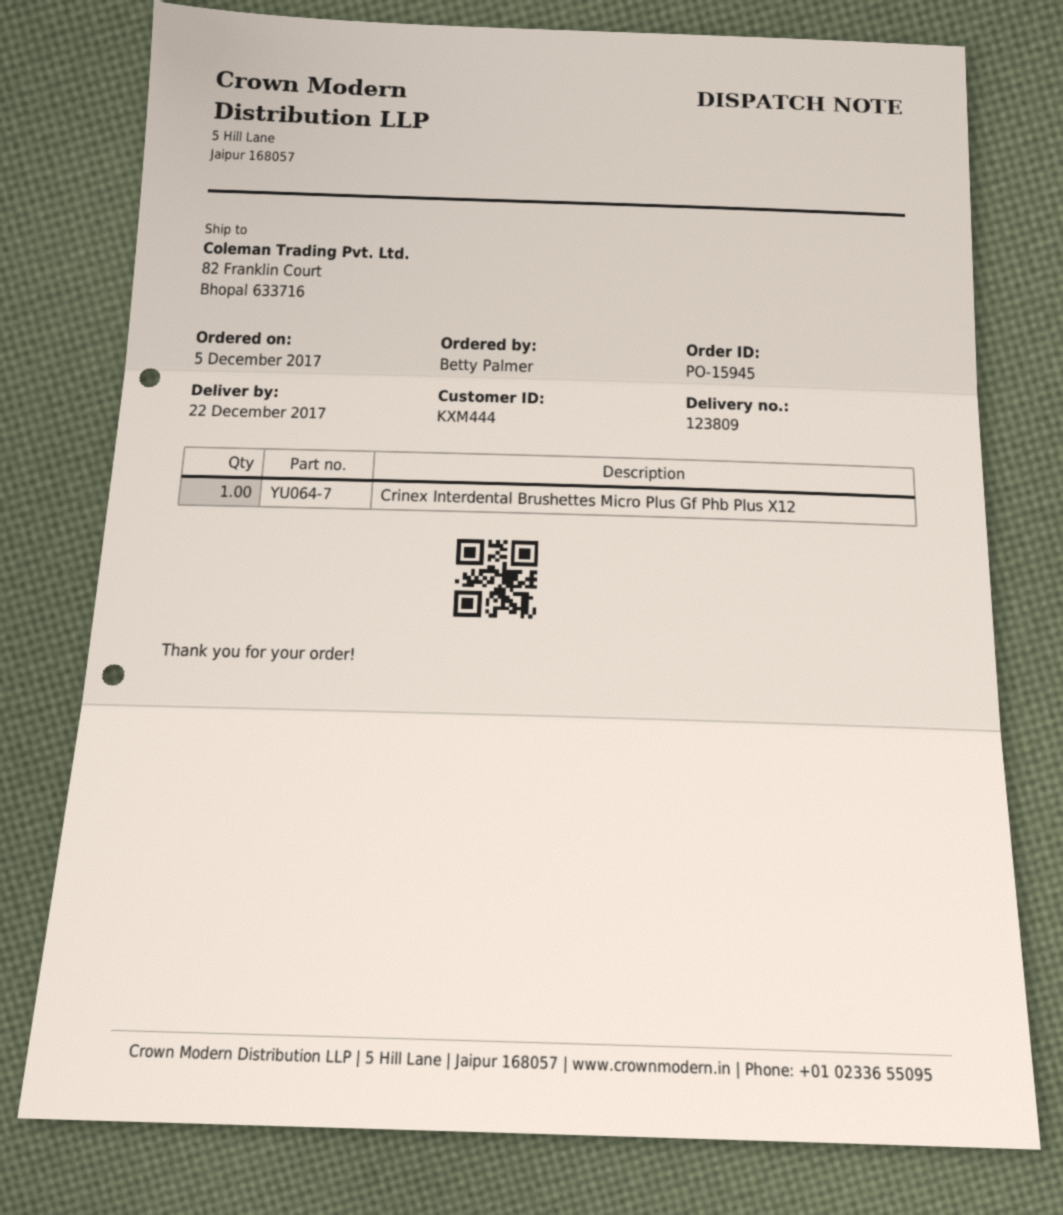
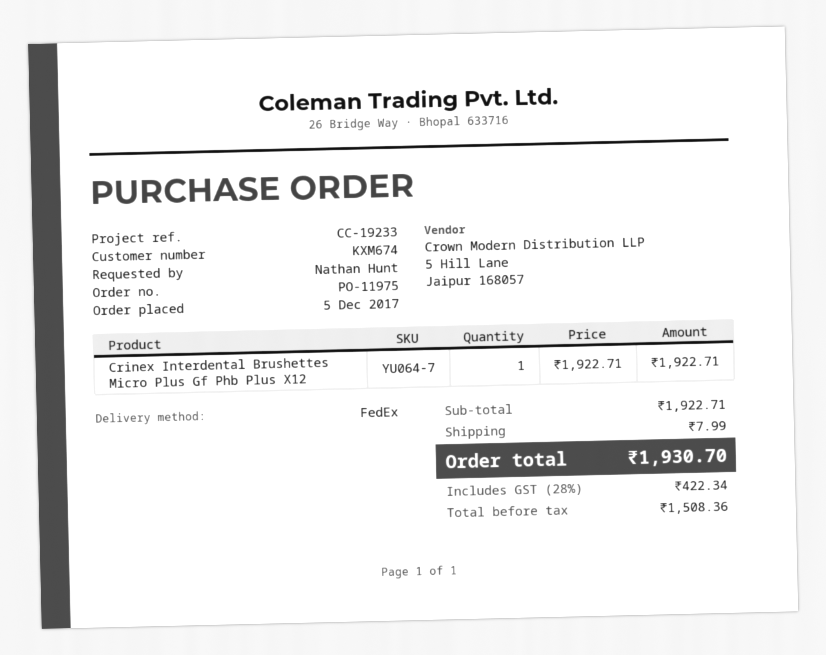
order number: PO-15945 -> PO-11975
customer number: KXM444 -> KXM674
ordered by: Betty Palmer -> Nathan Hunt

